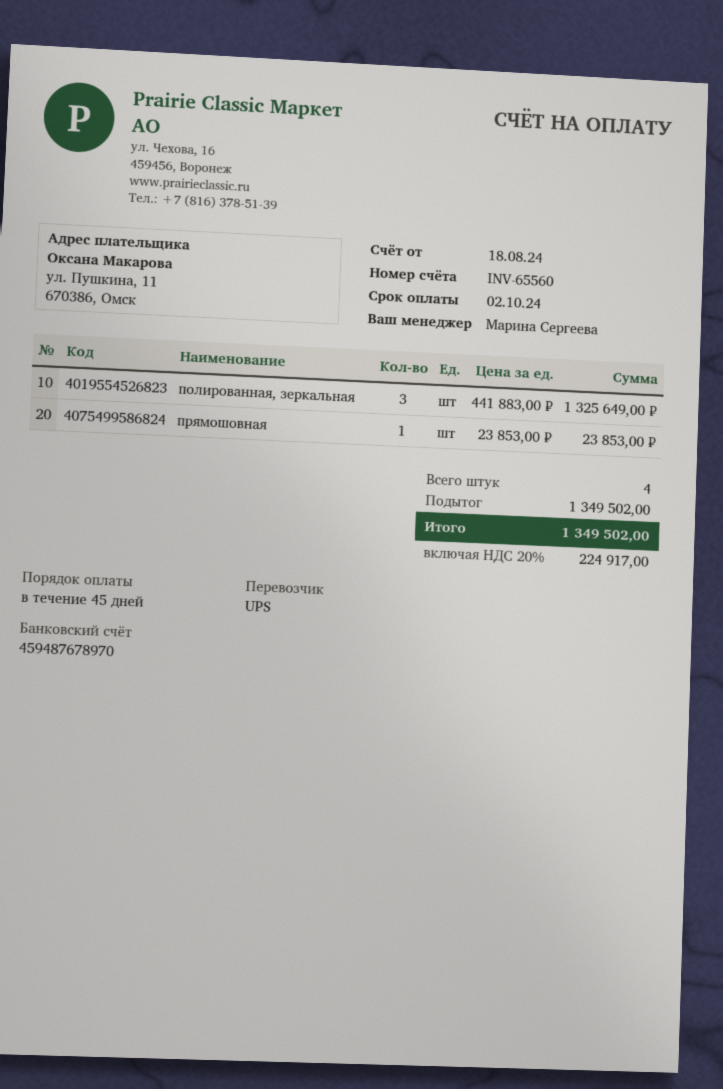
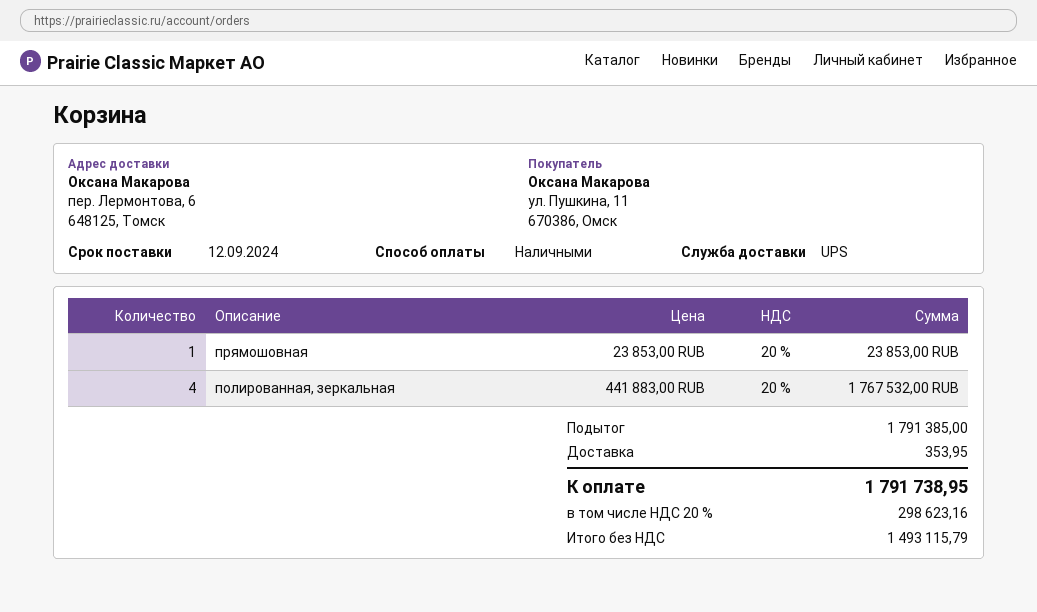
полированная, зеркальная: 3 x 441883.00 = 1325649.00 -> 4 x 441883.00 = 1767532.00
subtotal: 1349502.00 -> 1791385.00
shipping: none -> 353.95
tax: 20% = 224917.00 -> 20% = 298623.16
total: 1349502.00 -> 1791738.95

